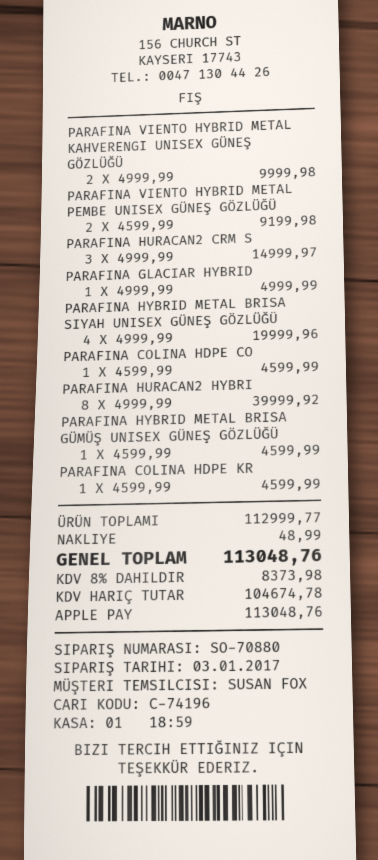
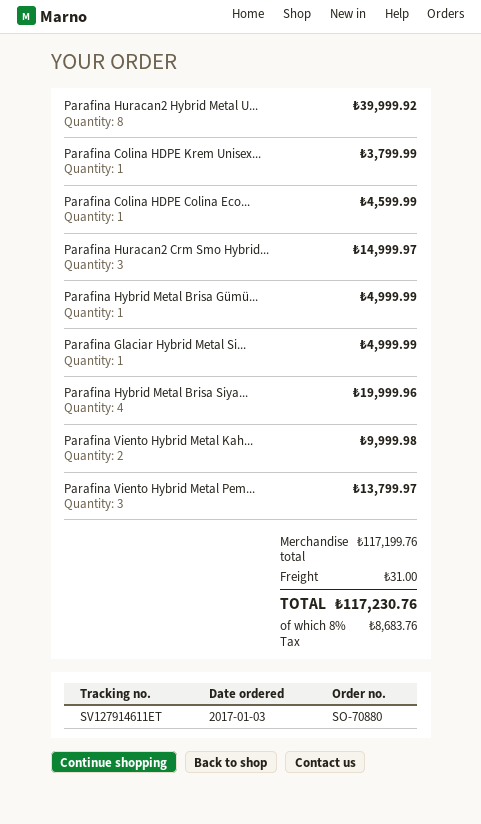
PARAFINA VIENTO HYBRID METAL PEMBE UNISEX GÜNEŞ GÖZLÜĞÜ: 2 for 9199.98 -> 3 for 13799.97
PARAFINA HYBRID METAL BRISA GÜMÜŞ UNISEX GÜNEŞ GÖZLÜĞÜ: 1 for 4599.99 -> 1 for 4999.99
PARAFINA COLINA HDPE KR: 1 for 4599.99 -> 1 for 3799.99
subtotal: 112999.77 -> 117199.76
shipping: 48.99 -> 31.00
tax: 8% = 8373.98 -> 8% = 8683.76
total: 113048.76 -> 117230.76

